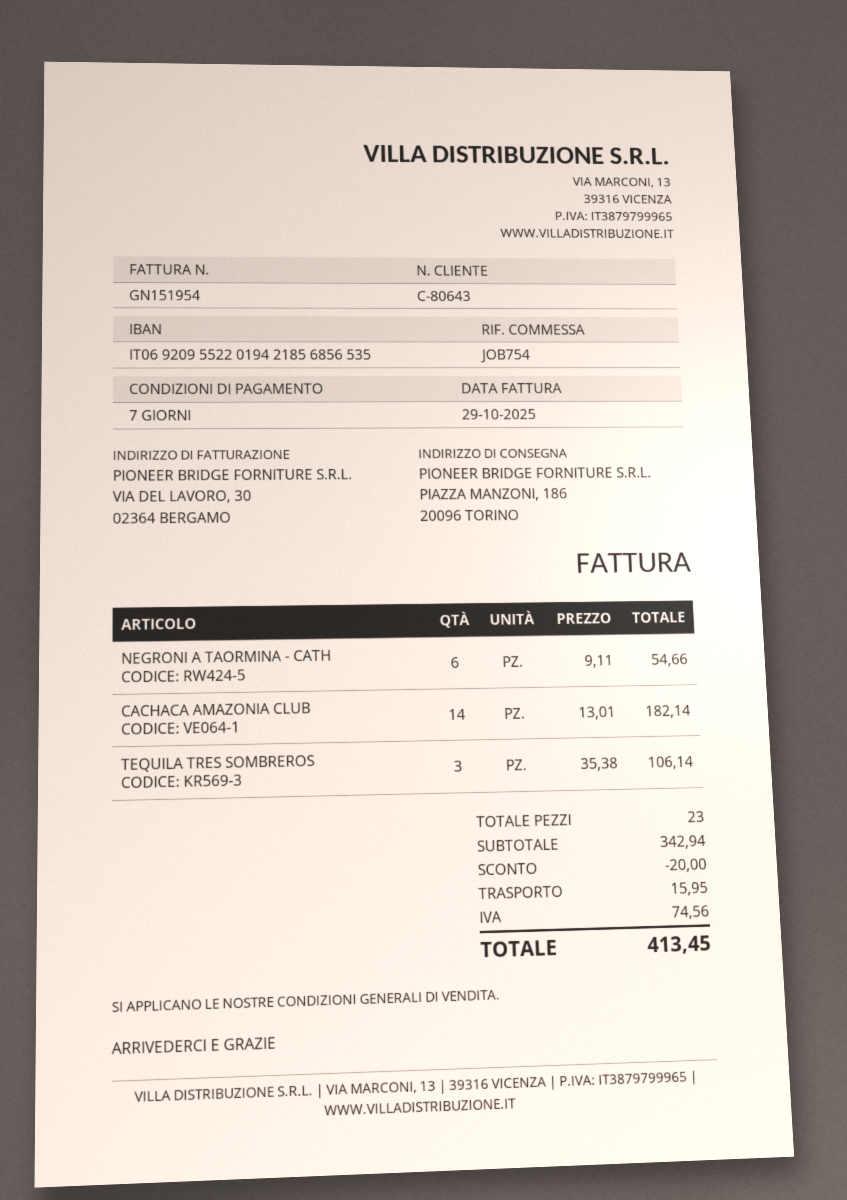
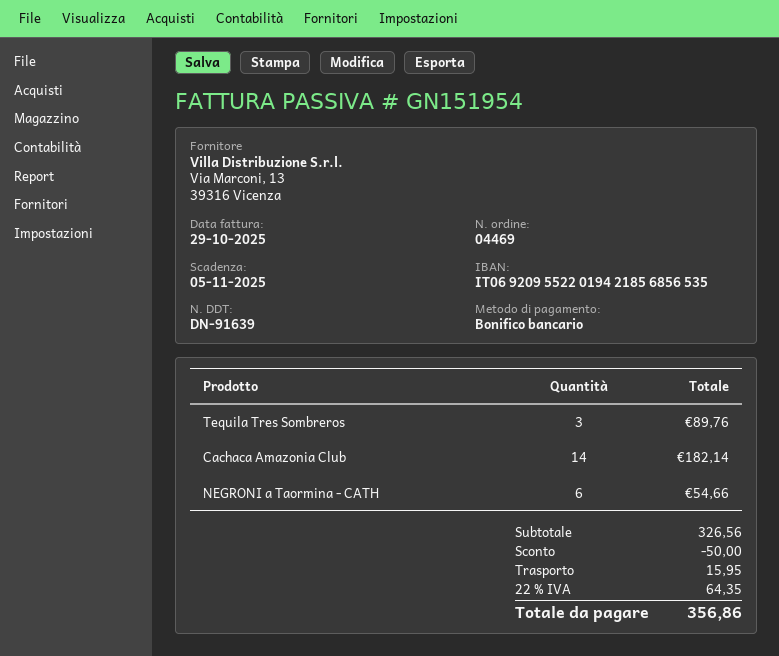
TEQUILA TRES SOMBREROS: 3 for 106.14 -> 3 for 89.76
subtotal: 342.94 -> 326.56
discount: 20.00 -> 50.00
tax: 74.56 -> 64.35
total: 413.45 -> 356.86

